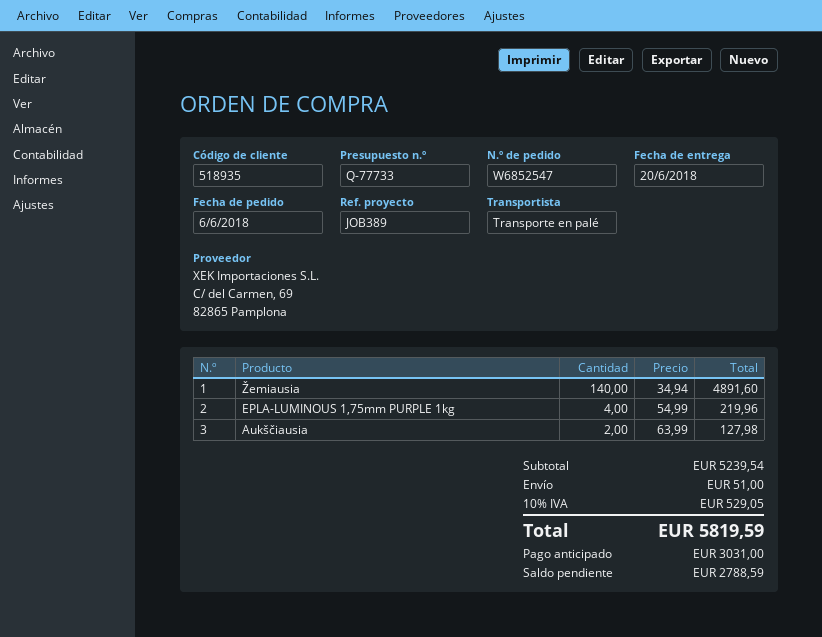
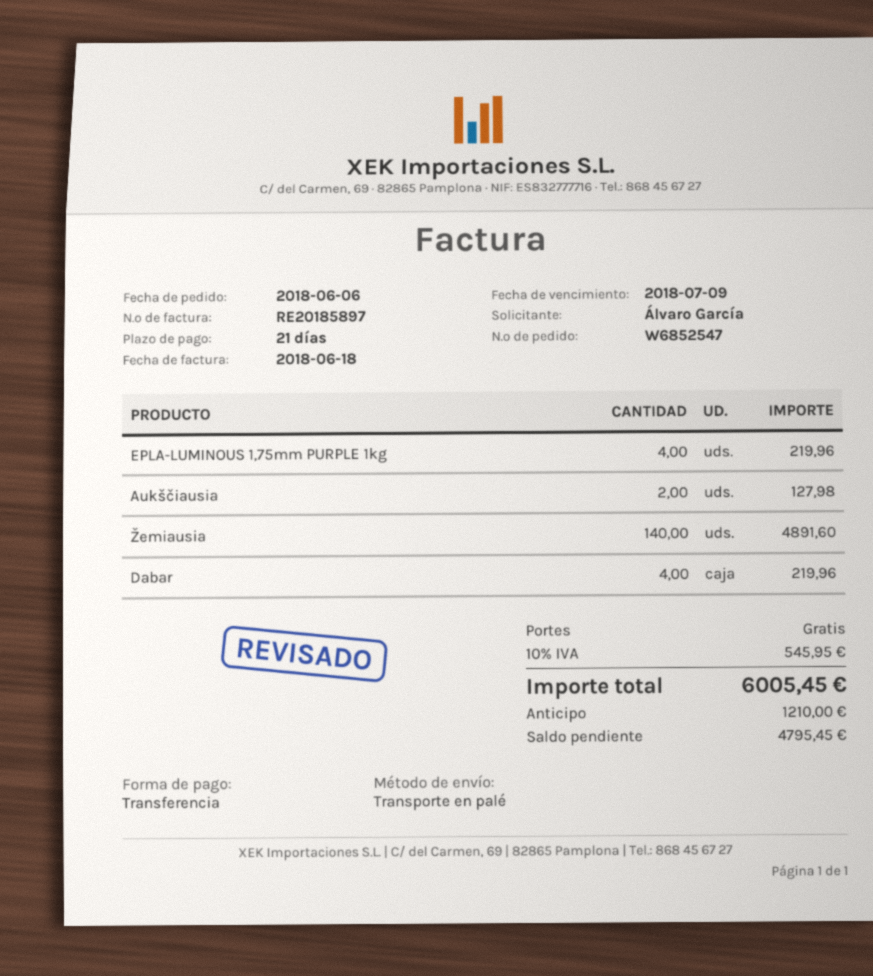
Dabar: none -> 4 for 219.96
shipping: 51.00 -> 0.00
tax: 10% = 529.05 -> 10% = 545.95
total: 5819.59 -> 6005.45
deposit: 3031.00 -> 1210.00
balance: 2788.59 -> 4795.45

